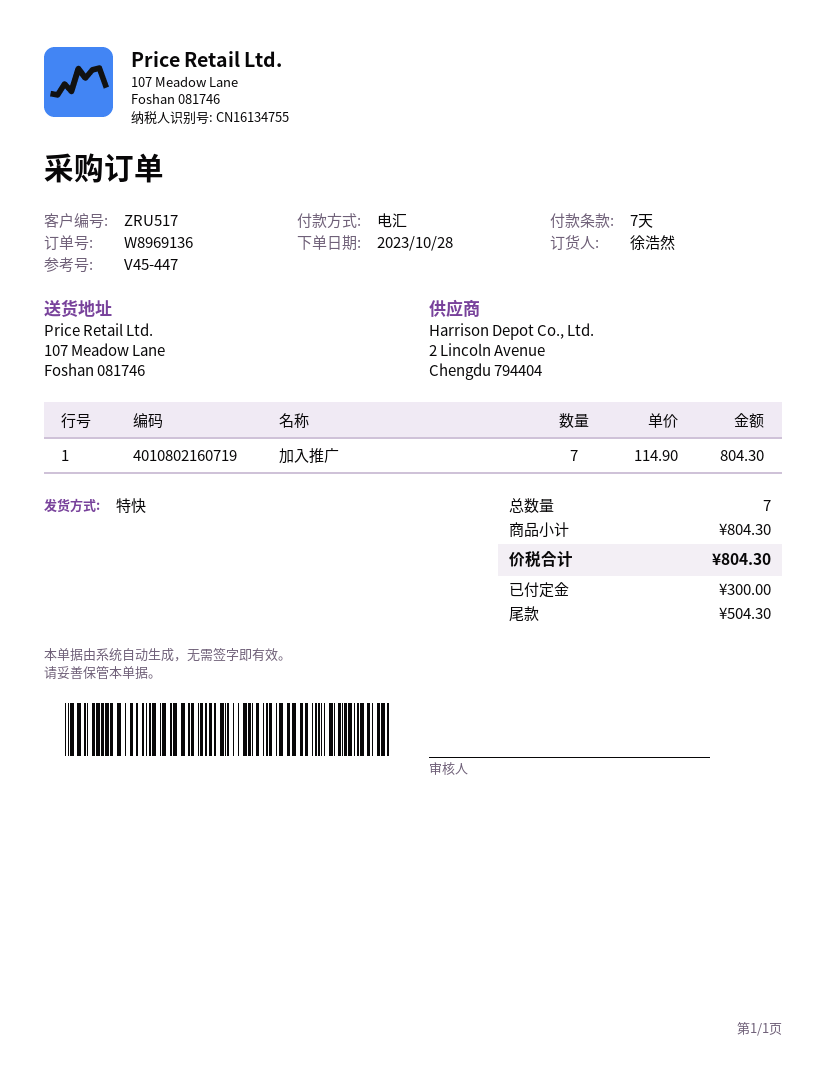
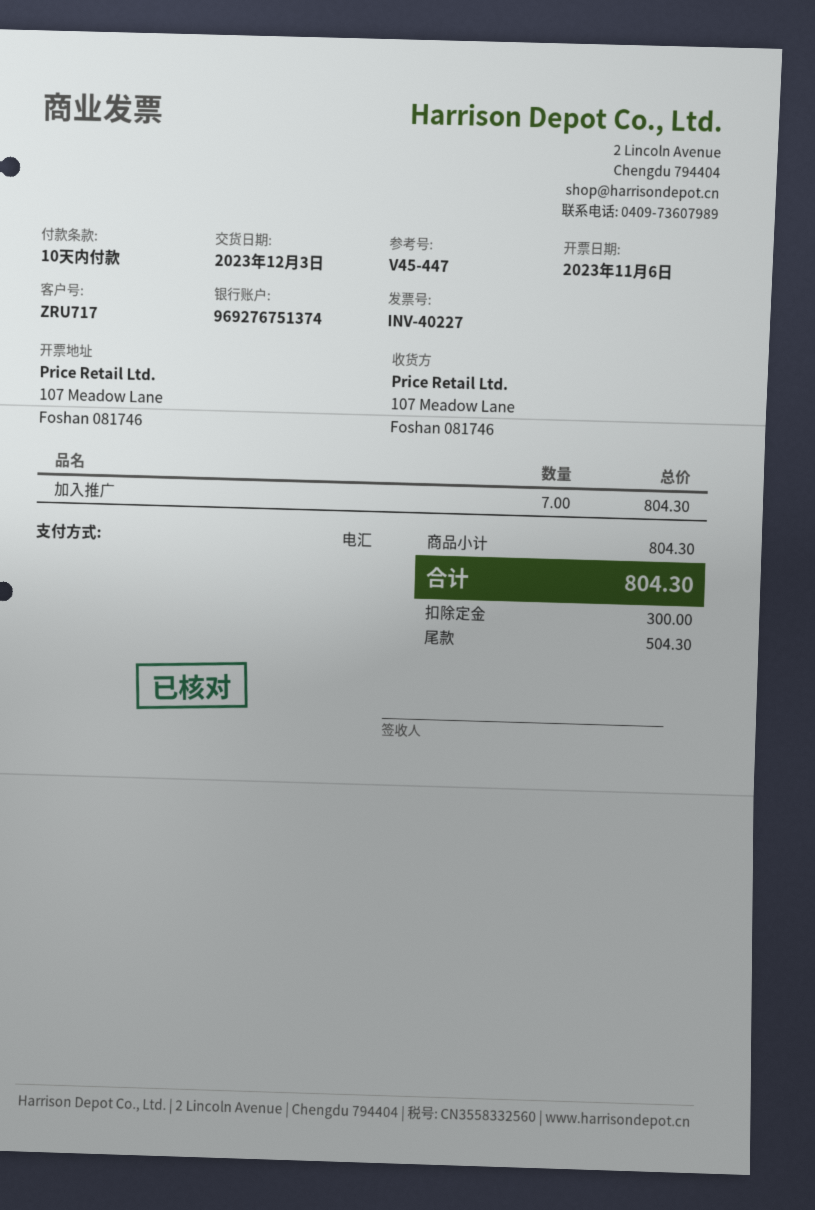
payment terms: 7 days -> 10 days
customer number: ZRU517 -> ZRU717

